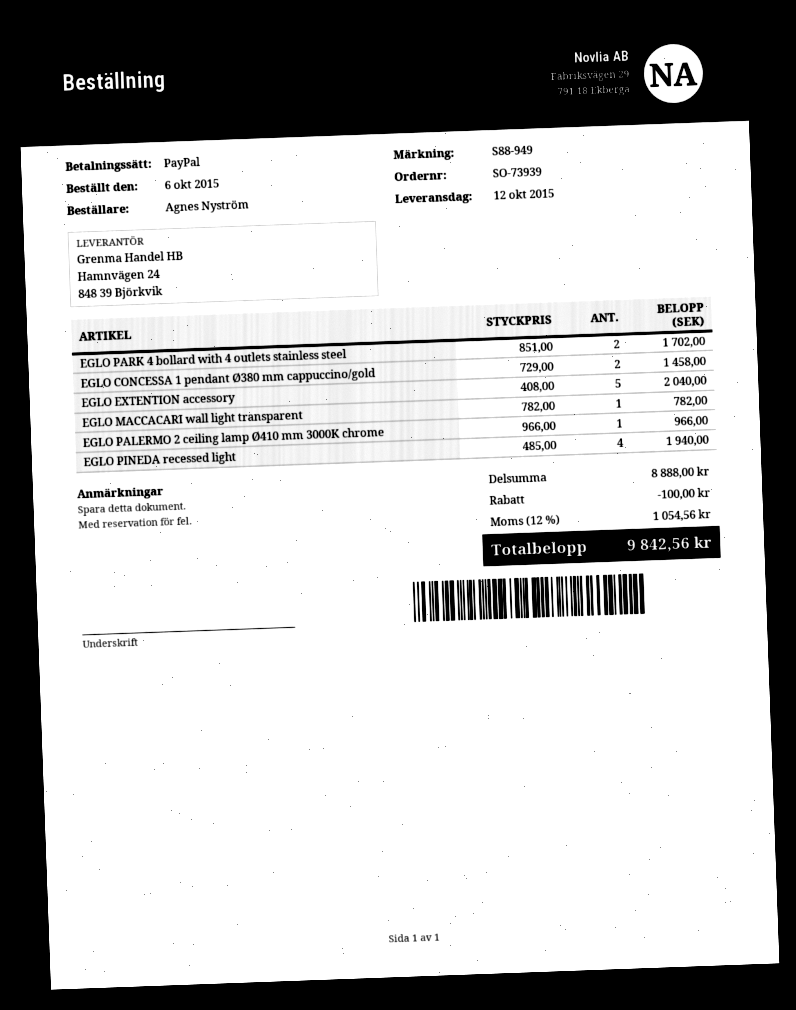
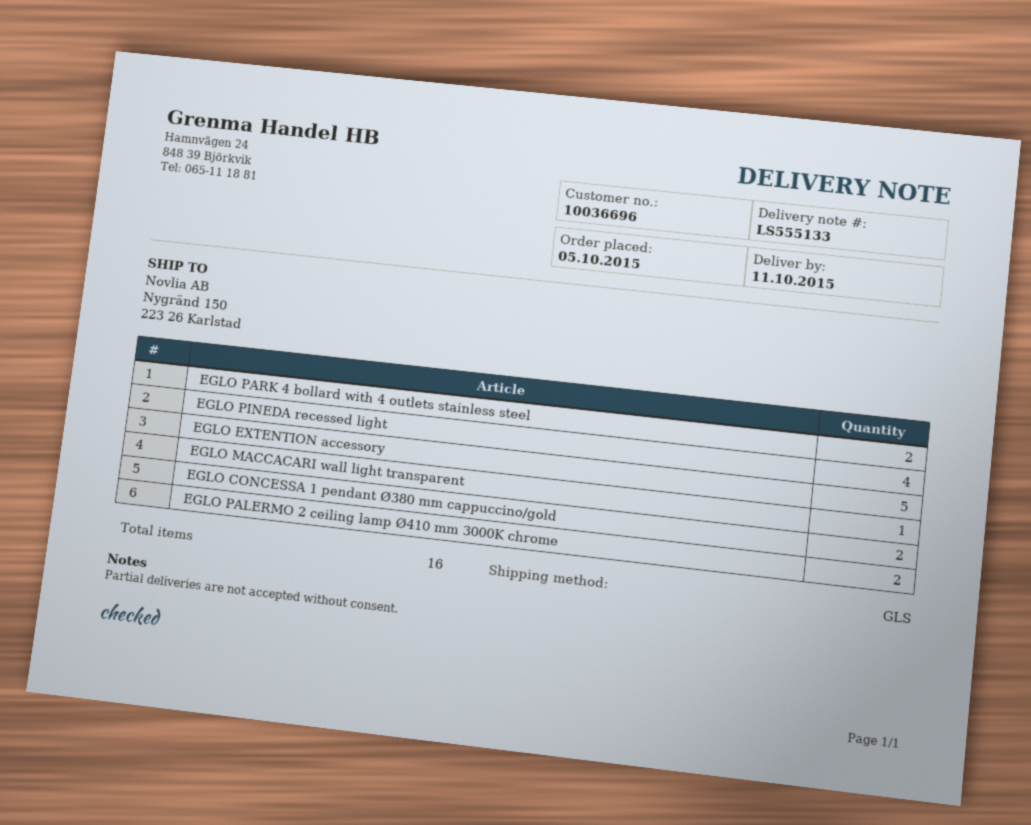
order date: 2015-10-06 -> 2015-10-05
delivery date: 2015-10-12 -> 2015-10-11
EGLO PALERMO 2 ceiling lamp Ø410 mm 3000K chrome: 1 -> 2

